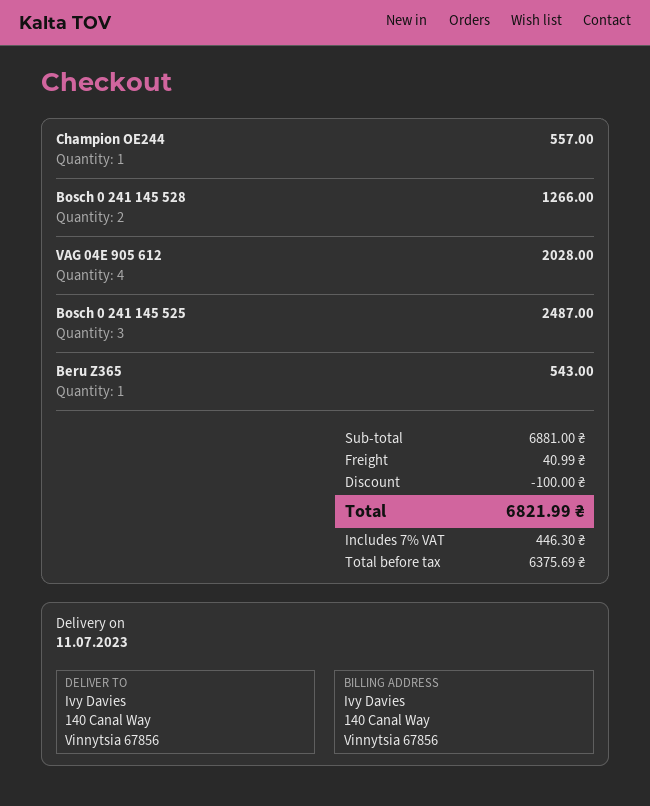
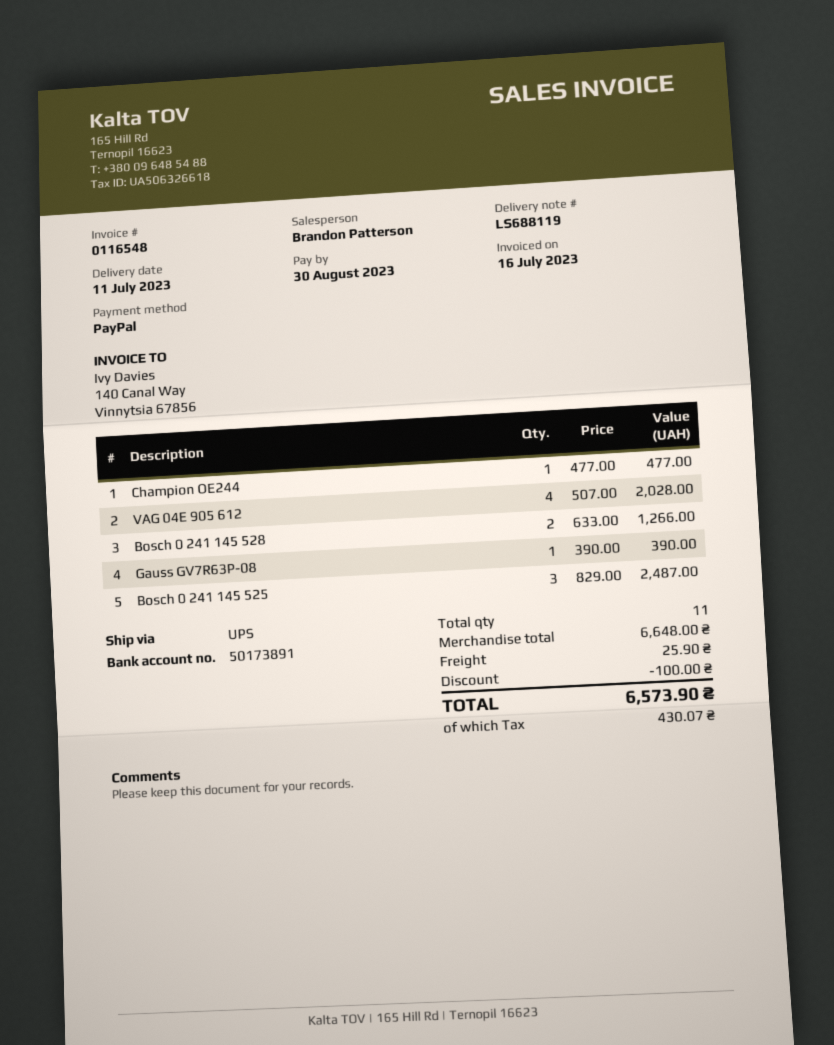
Champion OE244: 1 for 557.00 -> 1 for 477.00
Beru Z365: 1 for 543.00 -> none
Gauss GV7R63P-08: none -> 1 for 390.00
subtotal: 6881.00 -> 6648.00
shipping: 40.99 -> 25.90
tax: 446.30 -> 430.07
total: 6821.99 -> 6573.90

